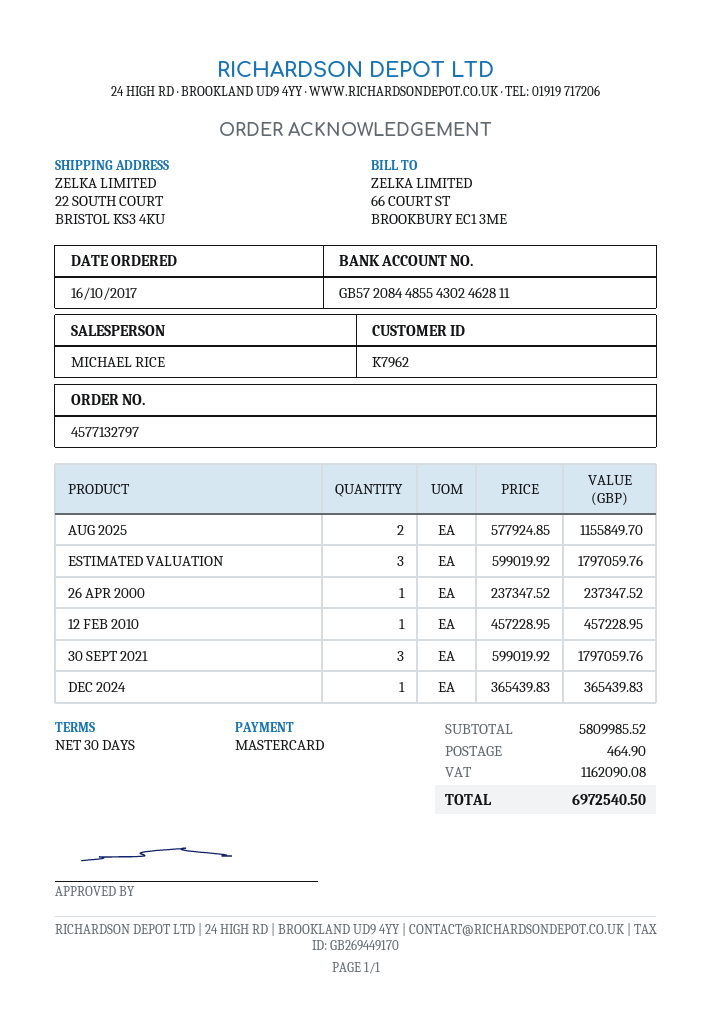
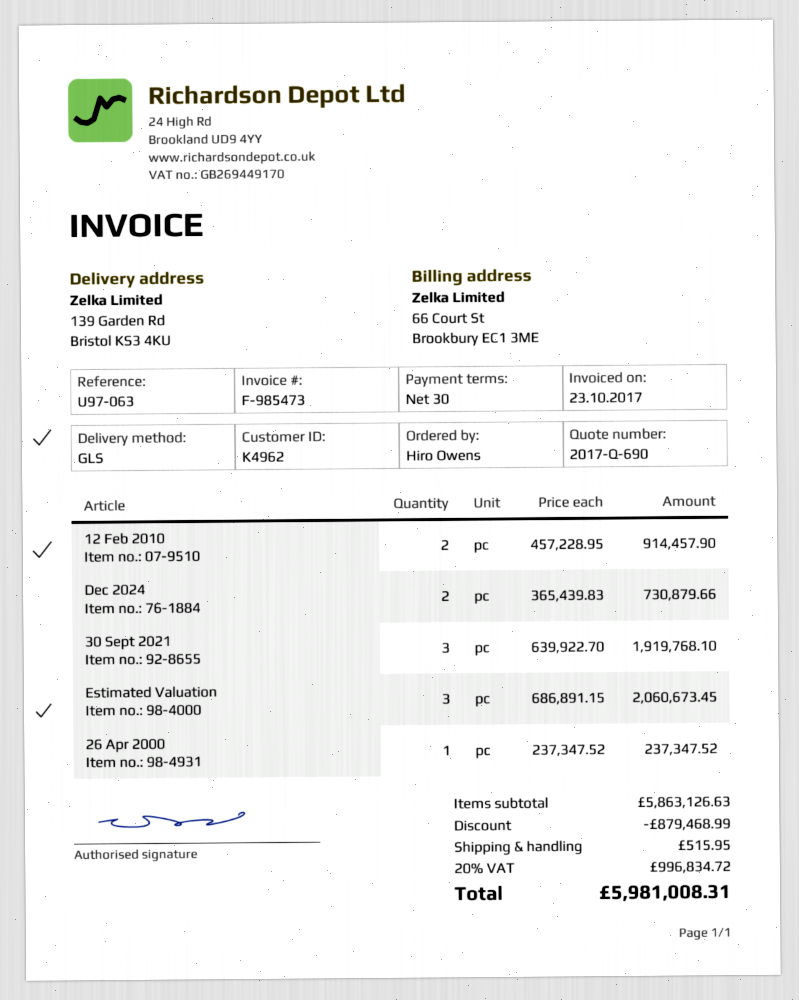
customer number: K7962 -> K4962
ship to: 22 SOUTH COURT, BRISTOL KS3 4KU -> 139 Garden Rd, Bristol KS3 4KU
AUG 2025: 2 x 577924.85 = 1155849.70 -> none
ESTIMATED VALUATION: 3 x 599019.92 = 1797059.76 -> 3 x 686891.15 = 2060673.45
12 FEB 2010: 1 x 457228.95 = 457228.95 -> 2 x 457228.95 = 914457.90
30 SEPT 2021: 3 x 599019.92 = 1797059.76 -> 3 x 639922.70 = 1919768.10
DEC 2024: 1 x 365439.83 = 365439.83 -> 2 x 365439.83 = 730879.66
subtotal: 5809985.52 -> 5863126.63
discount: none -> 879468.99
shipping: 464.90 -> 515.95
tax: 1162090.08 -> 996834.72
total: 6972540.50 -> 5981008.31

